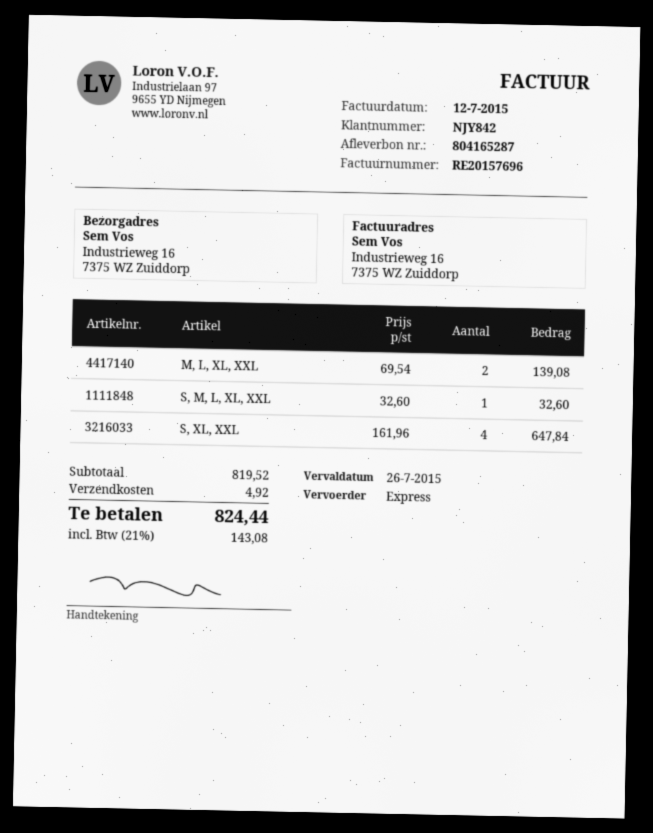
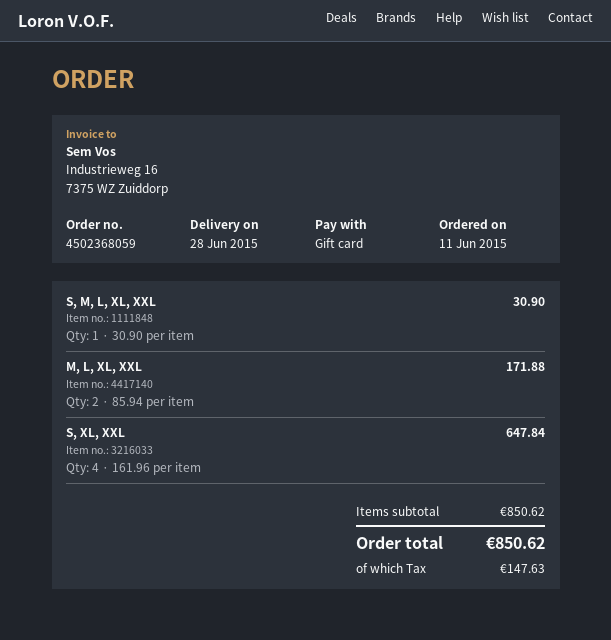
M, L, XL, XXL: 2 x 69.54 = 139.08 -> 2 x 85.94 = 171.88
S, M, L, XL, XXL: 1 x 32.60 = 32.60 -> 1 x 30.90 = 30.90
subtotal: 819.52 -> 850.62
shipping: 4.92 -> none
tax: 143.08 -> 147.63
total: 824.44 -> 850.62

